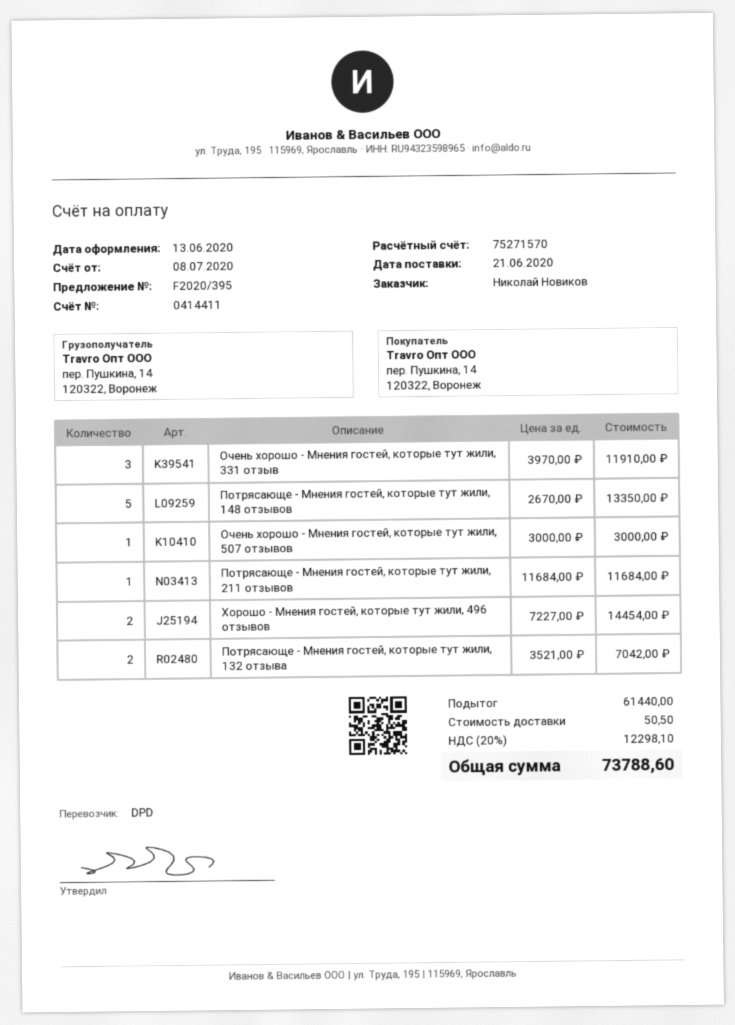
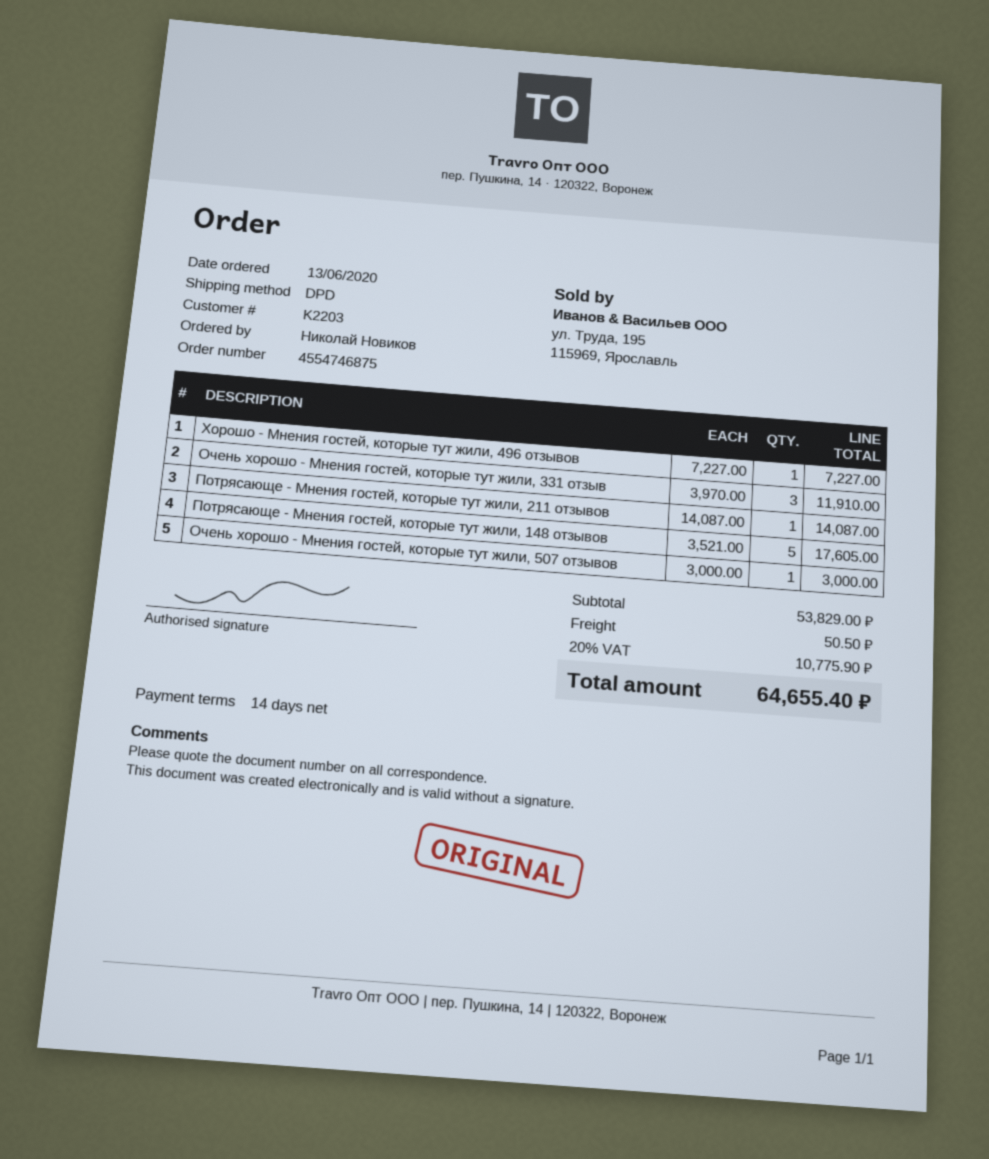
Потрясающе - Мнения гостей, которые тут жили, 148 отзывов: 5 x 2670.00 = 13350.00 -> 5 x 3521.00 = 17605.00
Потрясающе - Мнения гостей, которые тут жили, 211 отзывов: 1 x 11684.00 = 11684.00 -> 1 x 14087.00 = 14087.00
Хорошо - Мнения гостей, которые тут жили, 496 отзывов: 2 x 7227.00 = 14454.00 -> 1 x 7227.00 = 7227.00
Потрясающе - Мнения гостей, которые тут жили, 132 отзыва: 2 x 3521.00 = 7042.00 -> none
subtotal: 61440.00 -> 53829.00
tax: 20% = 12298.10 -> 20% = 10775.90
total: 73788.60 -> 64655.40

